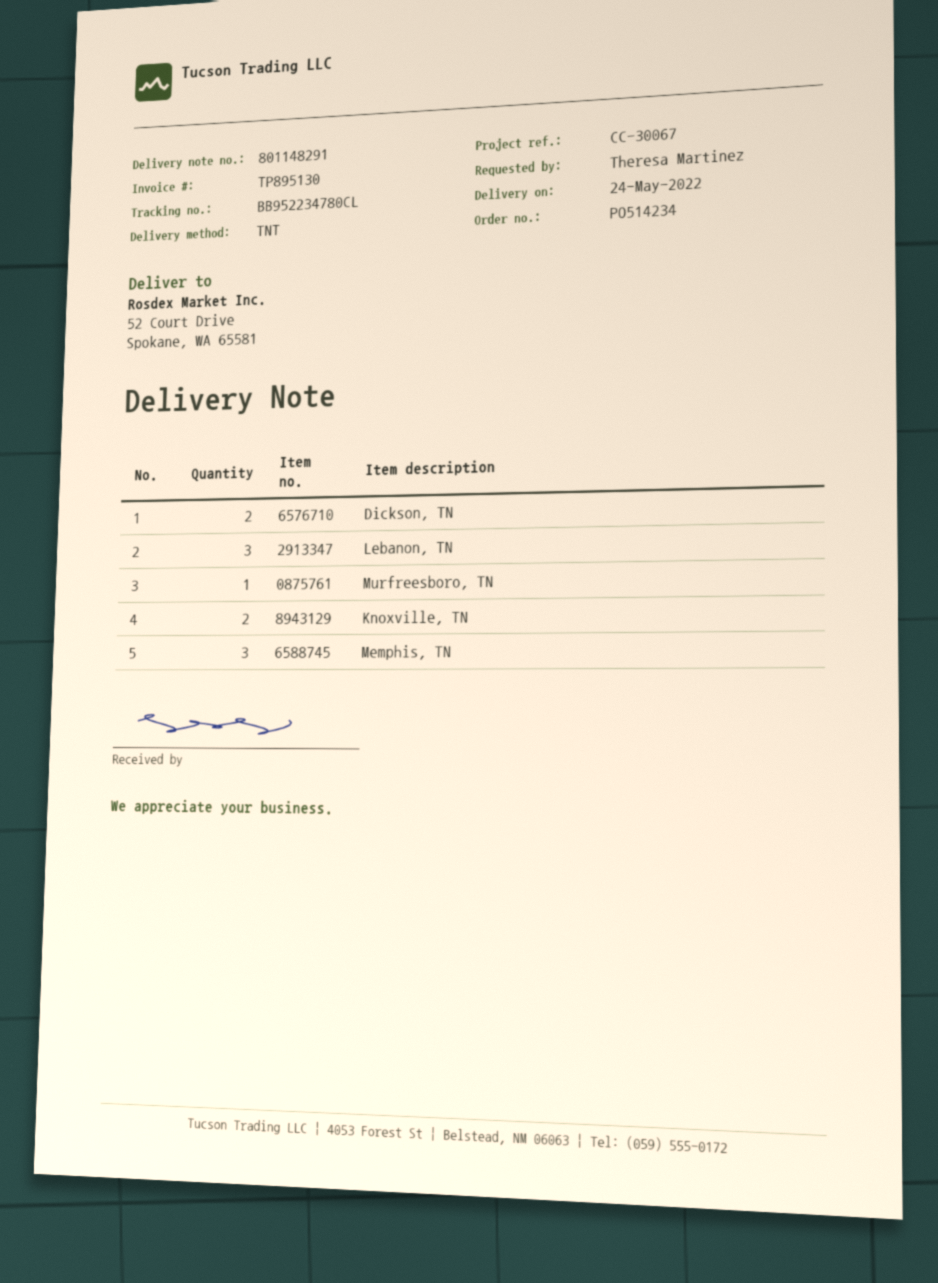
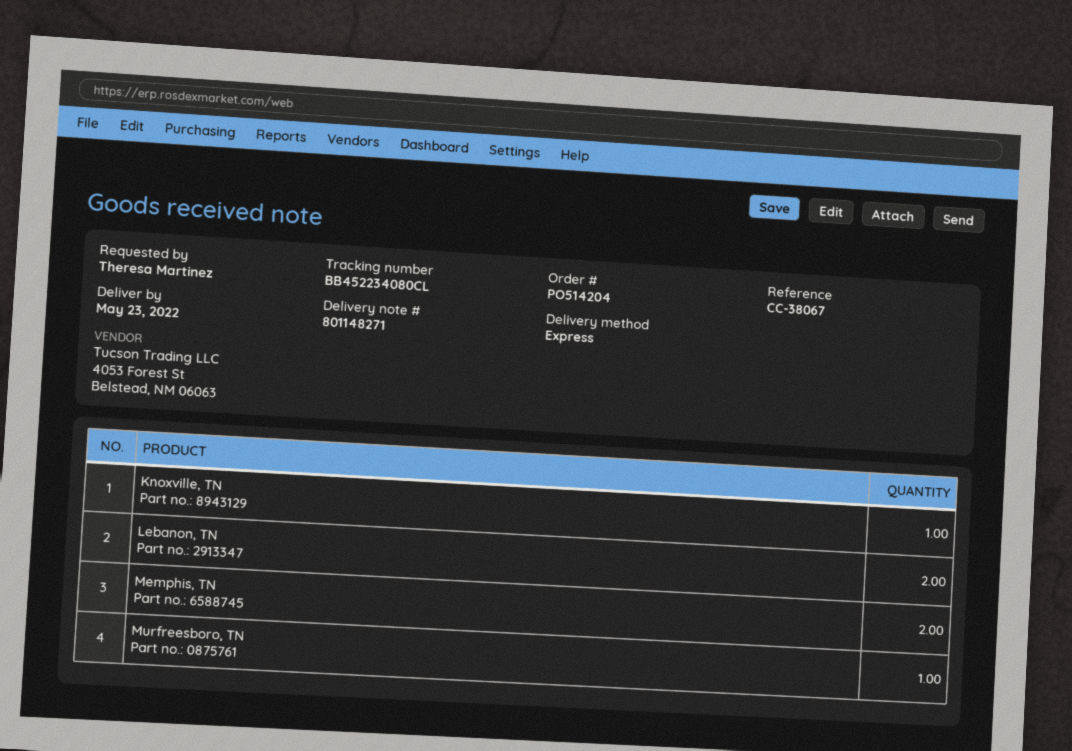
order number: PO514234 -> PO514204
delivery note number: 801148291 -> 801148271
delivery date: 2022-05-24 -> 2022-05-23
reference: CC-30067 -> CC-38067
shipping method: TNT -> express
tracking number: BB952234780CL -> BB452234080CL
Dickson, TN: 2 -> none
Lebanon, TN: 3 -> 2
Knoxville, TN: 2 -> 1
Memphis, TN: 3 -> 2

